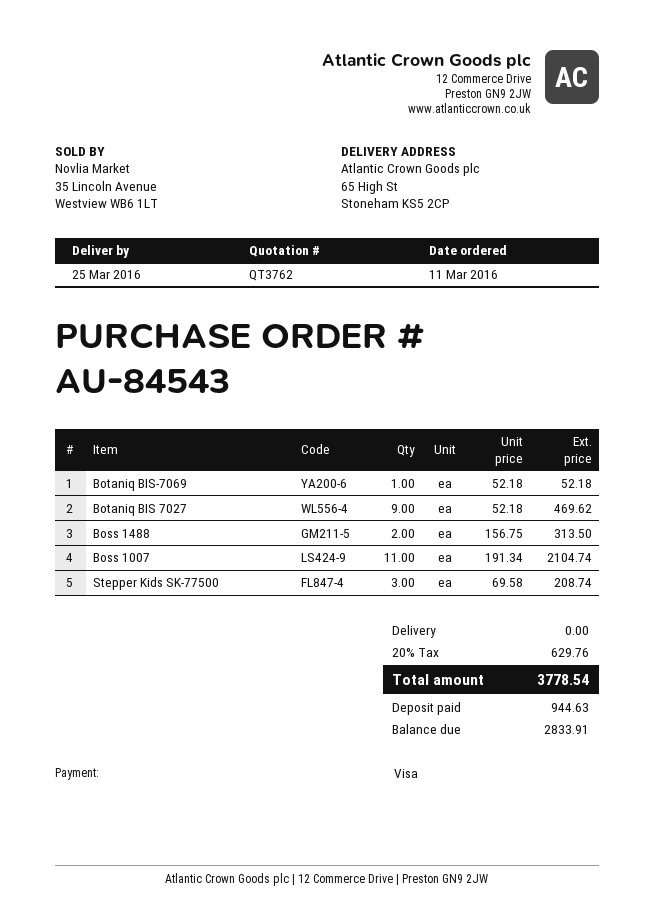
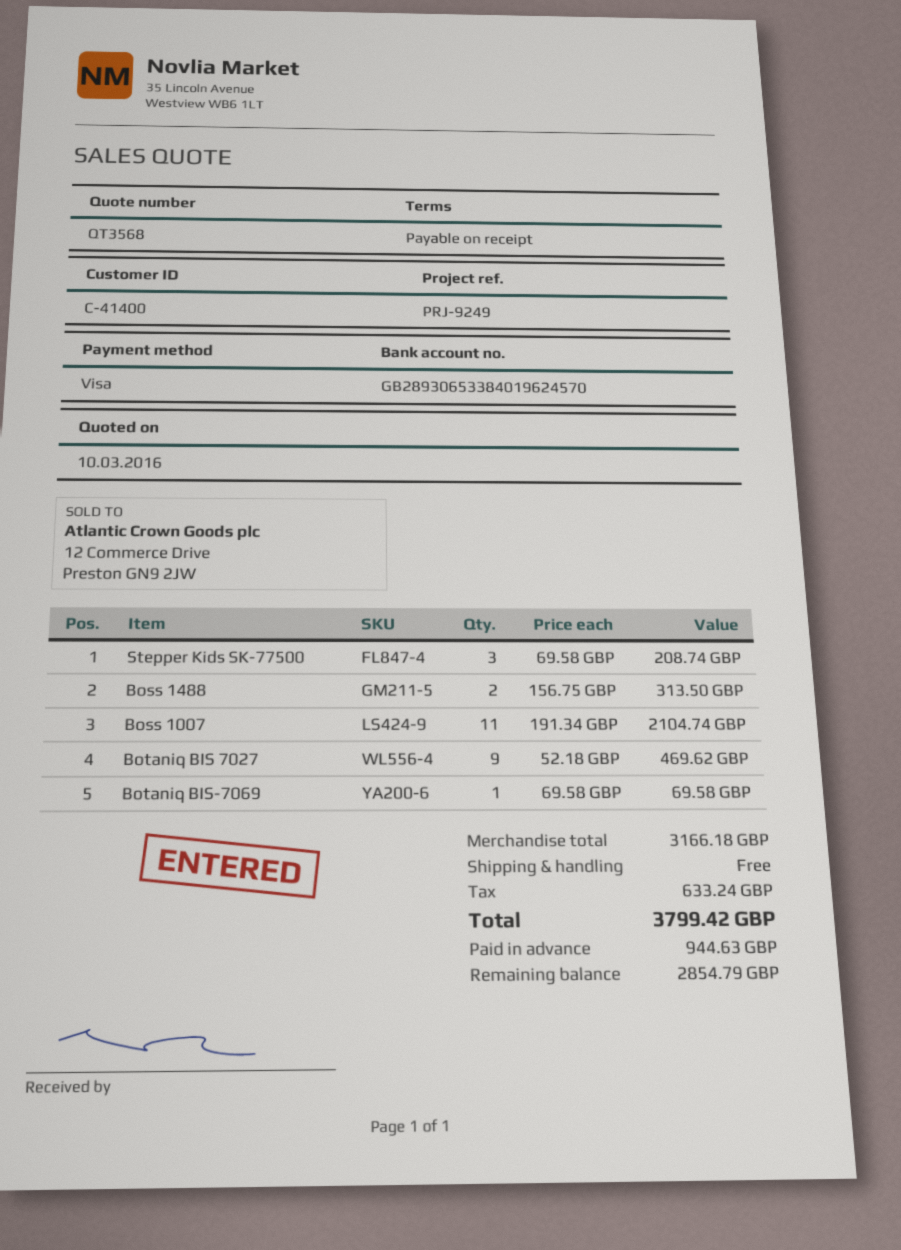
quote number: QT3762 -> QT3568
Botaniq BIS-7069: 1 x 52.18 = 52.18 -> 1 x 69.58 = 69.58
tax: 629.76 -> 633.24
total: 3778.54 -> 3799.42
balance: 2833.91 -> 2854.79

